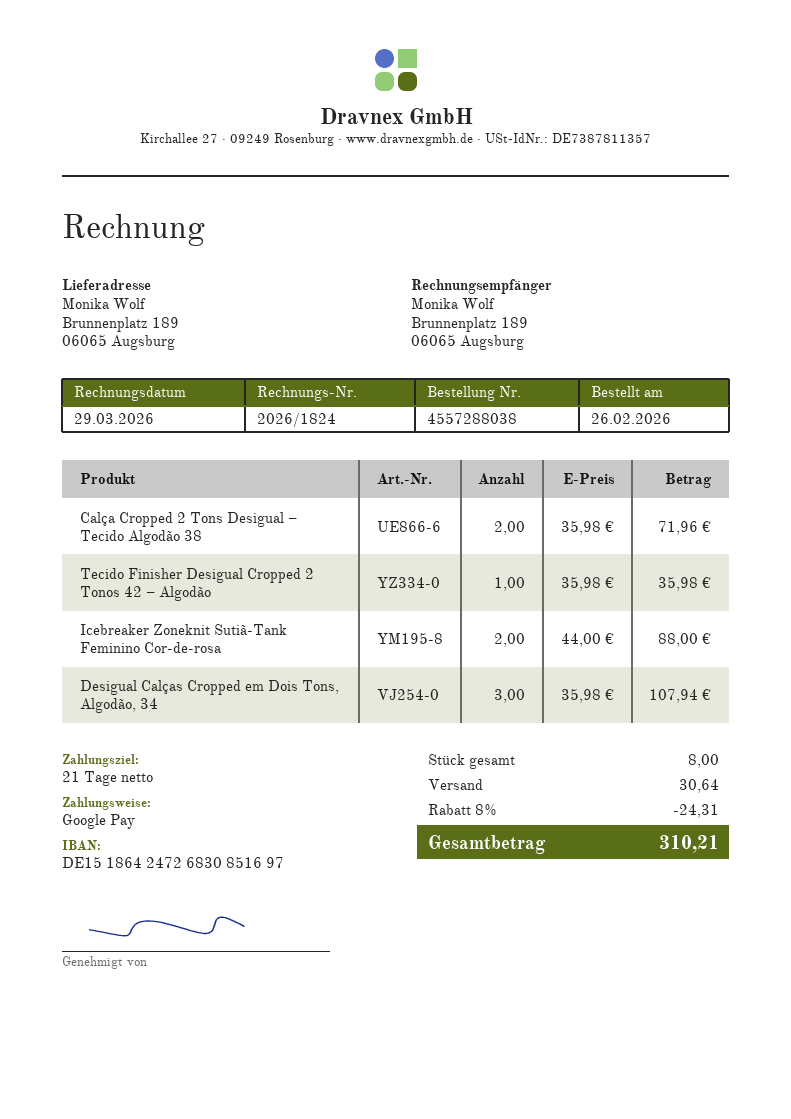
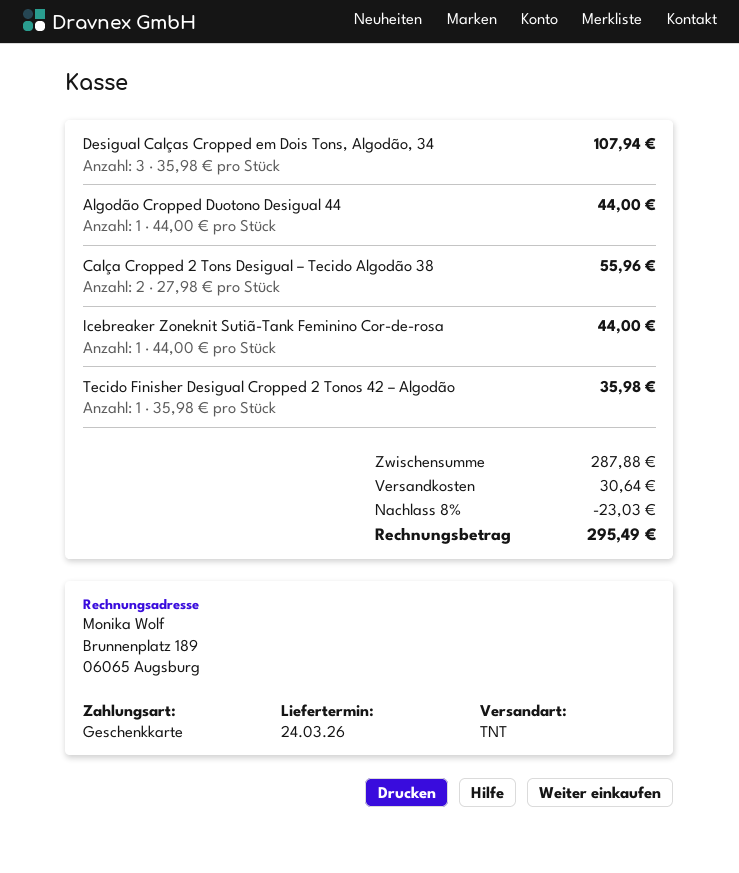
payment method: Google Pay -> gift card
Calça Cropped 2 Tons Desigual – Tecido Algodão 38: 2 x 35.98 = 71.96 -> 2 x 27.98 = 55.96
Icebreaker Zoneknit Sutiã-Tank Feminino Cor-de-rosa: 2 x 44.00 = 88.00 -> 1 x 44.00 = 44.00
Algodão Cropped Duotono Desigual 44: none -> 1 x 44.00 = 44.00
discount: 8% = 24.31 -> 8% = 23.03
total: 310.21 -> 295.49

